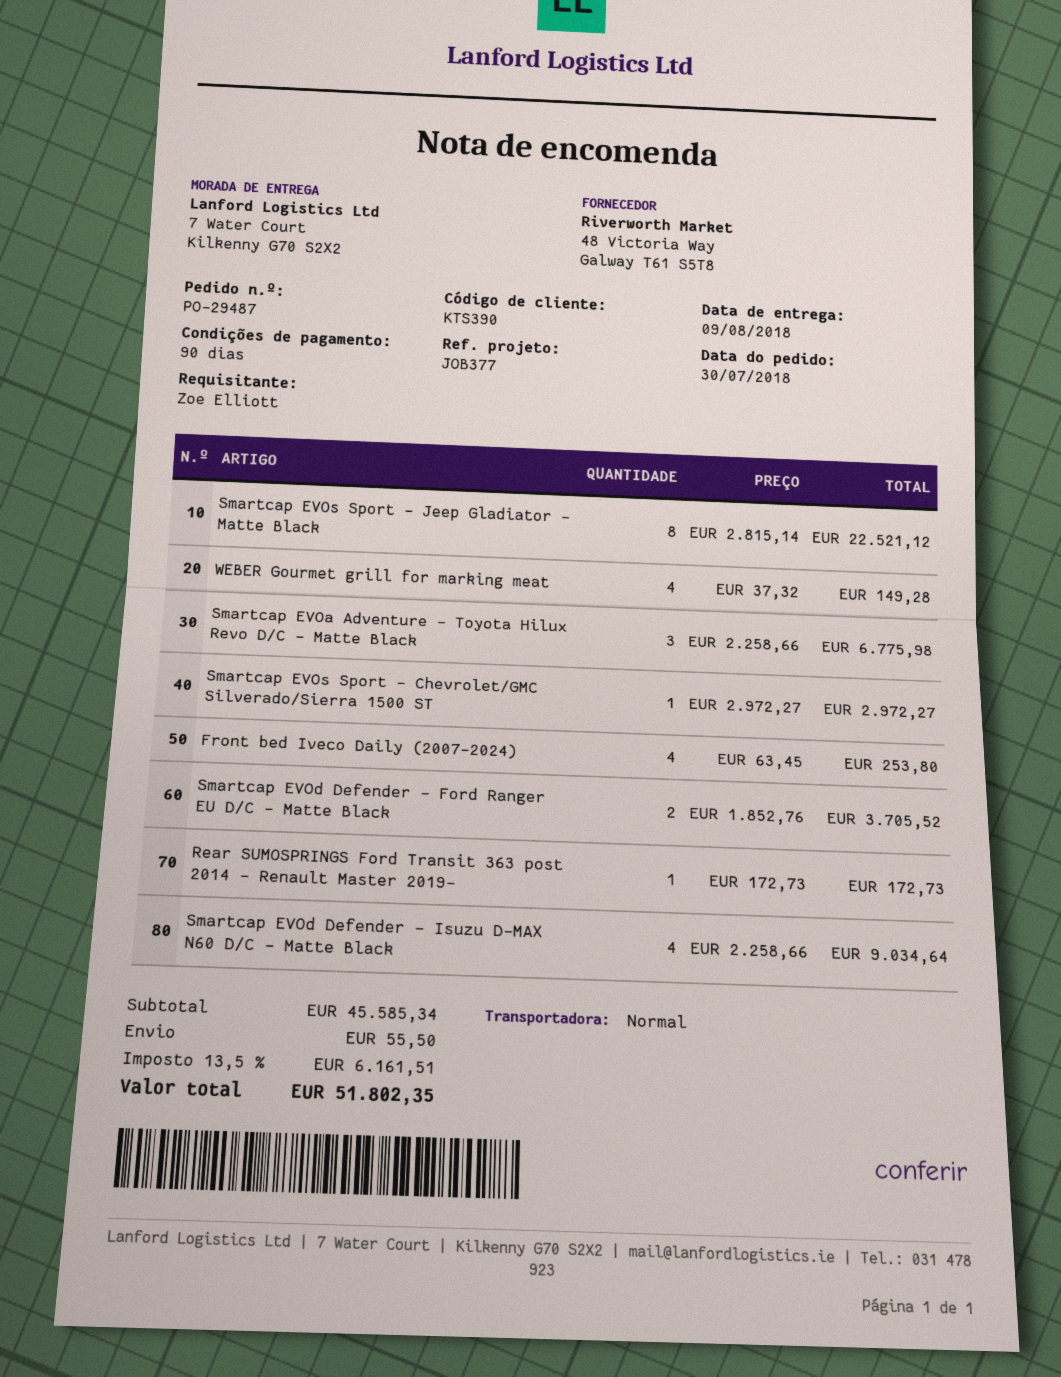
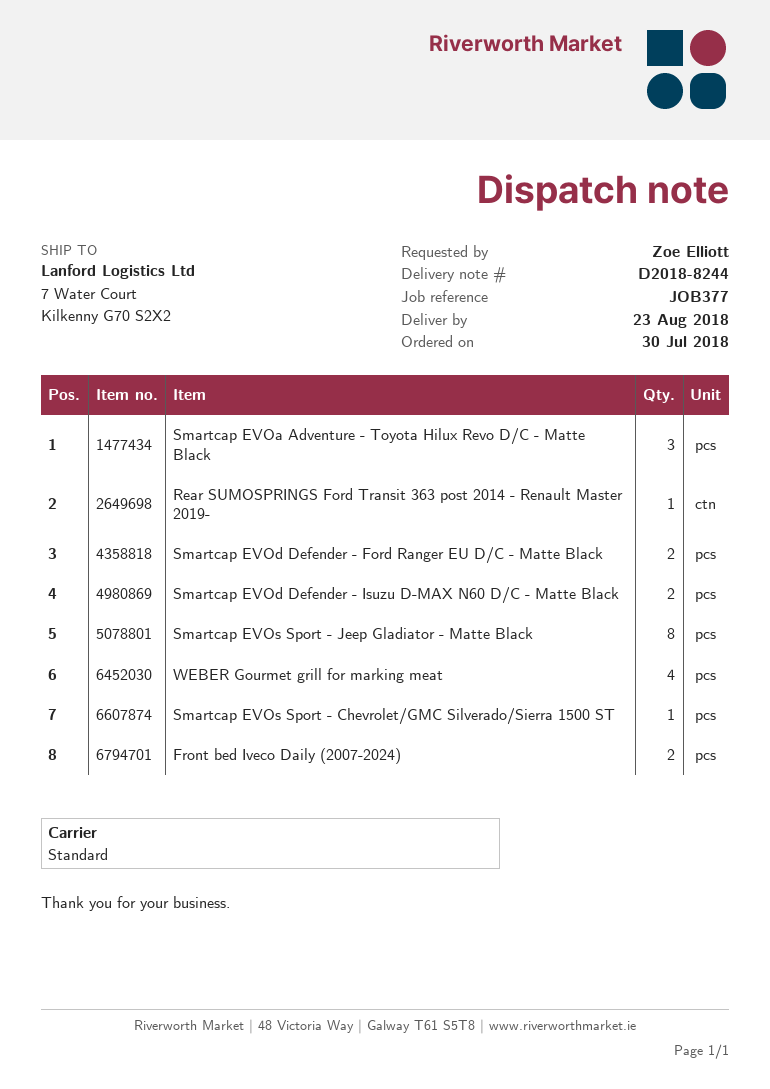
delivery date: 2018-08-09 -> 2018-08-23
Front bed Iveco Daily (2007-2024): 4 -> 2
Smartcap EVOd Defender - Isuzu D-MAX N60 D/C - Matte Black: 4 -> 2

